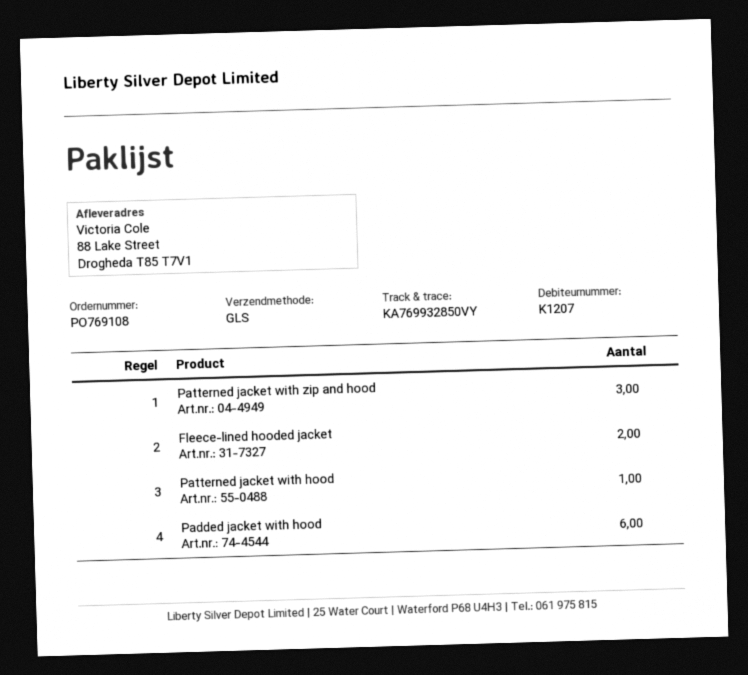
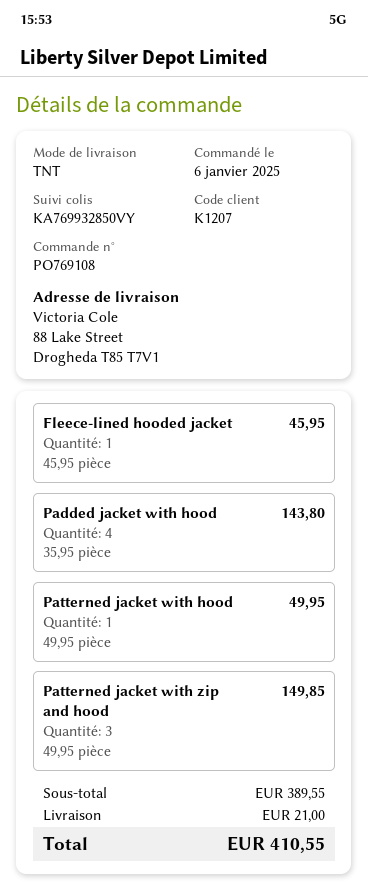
shipping method: GLS -> TNT
Fleece-lined hooded jacket: 2 -> 1
Padded jacket with hood: 6 -> 4

